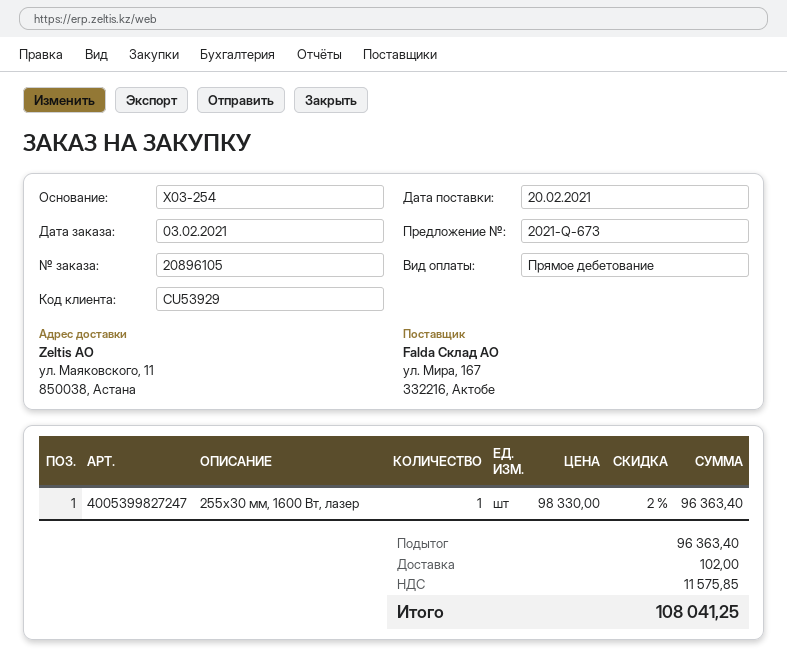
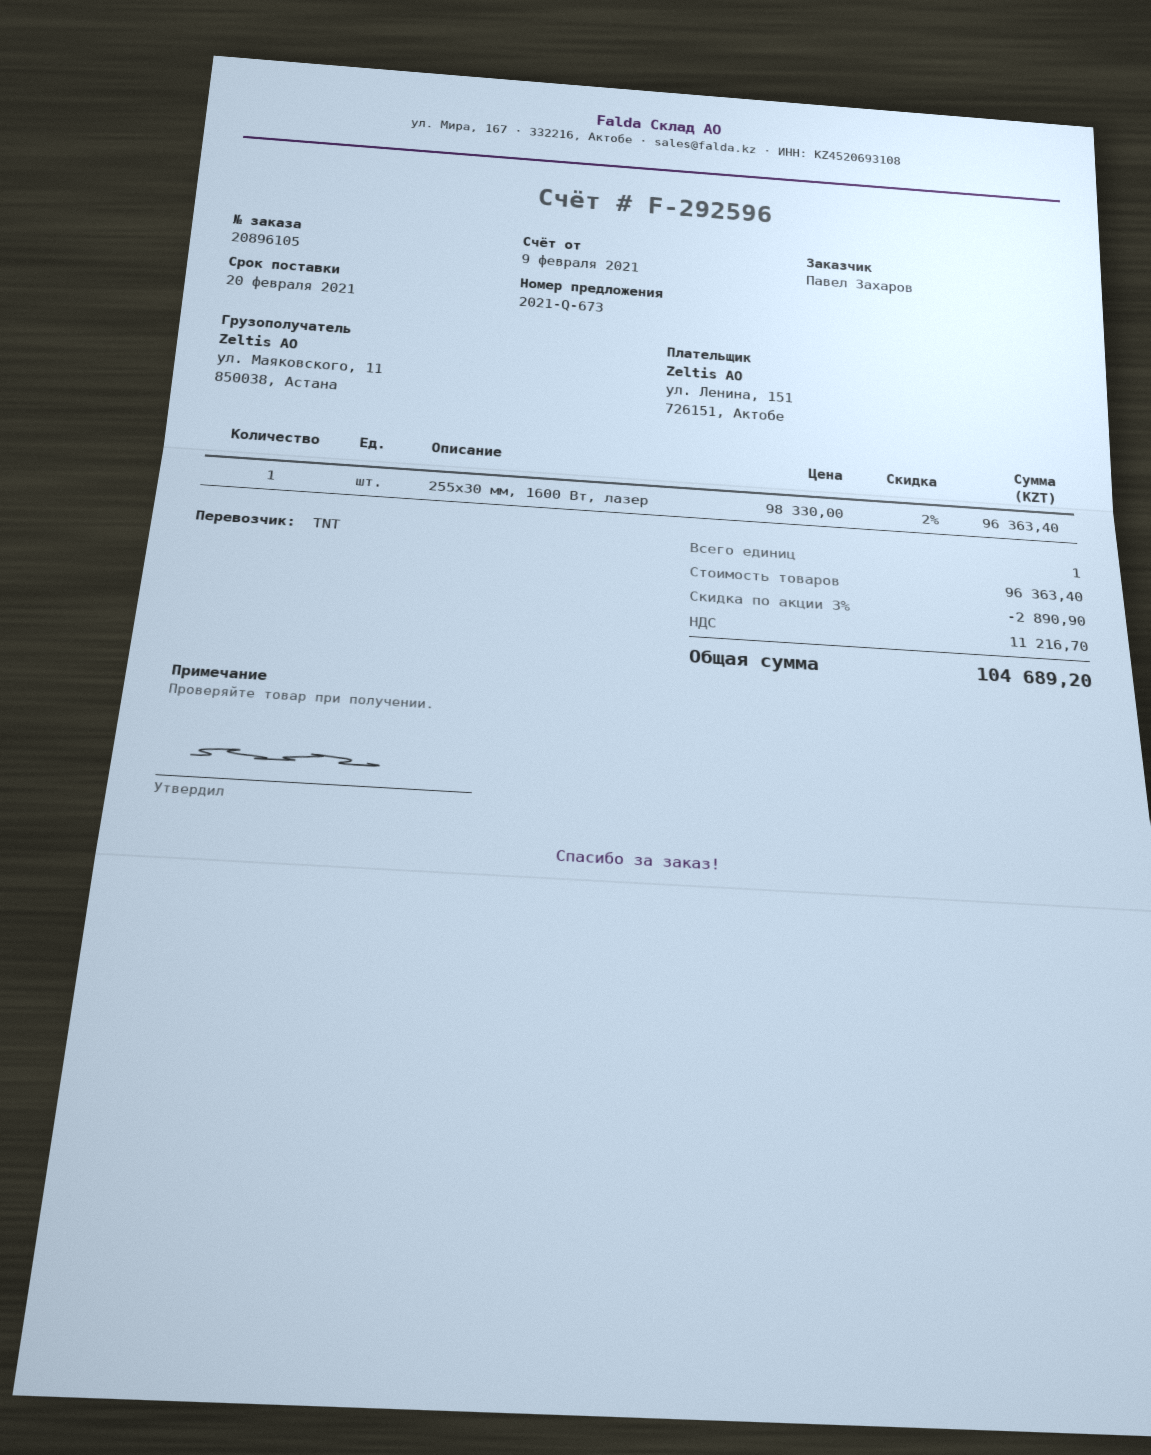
discount: none -> 3% = 2890.90
shipping: 102.00 -> none
tax: 11575.85 -> 11216.70
total: 108041.25 -> 104689.20

